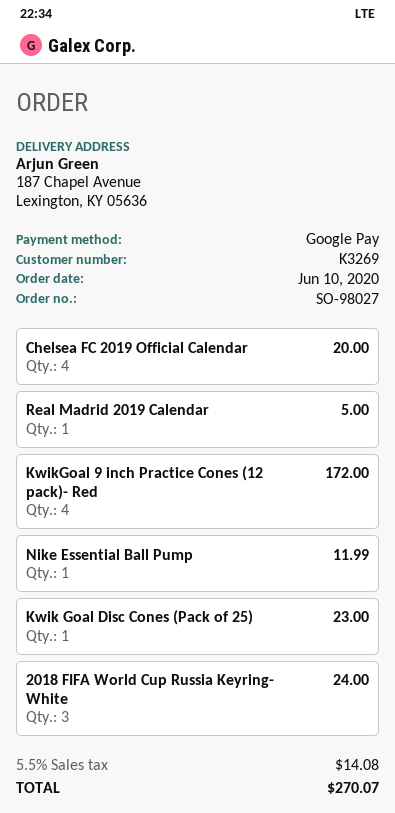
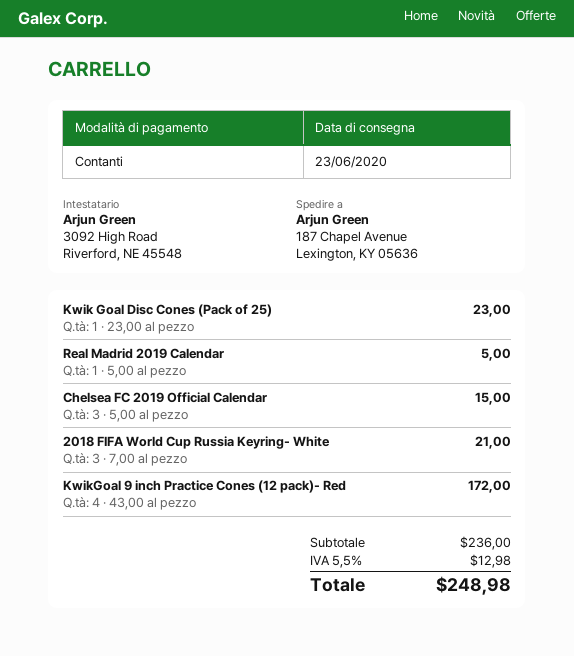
payment method: Google Pay -> cash
Chelsea FC 2019 Official Calendar: 4 for 20.00 -> 3 for 15.00
Nike Essential Ball Pump: 1 for 11.99 -> none
2018 FIFA World Cup Russia Keyring- White: 3 for 24.00 -> 3 for 21.00
tax: 5.5% = 14.08 -> 5.5% = 12.98
total: 270.07 -> 248.98

